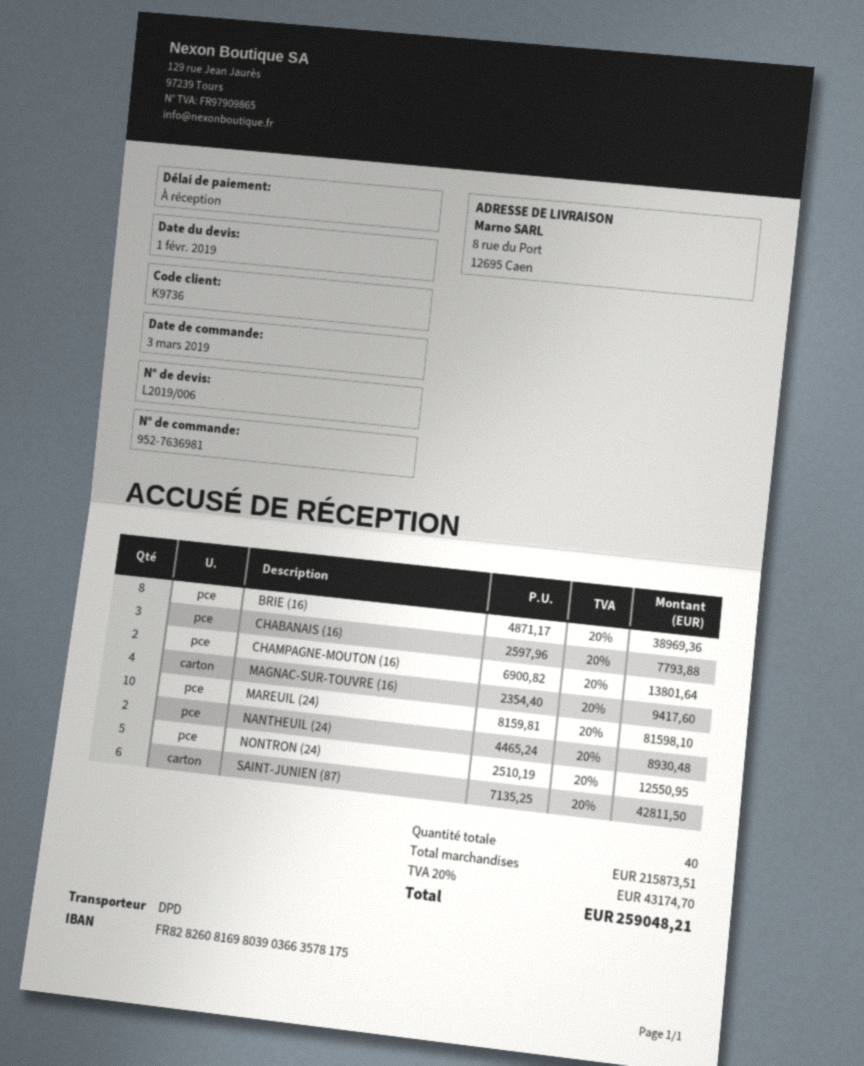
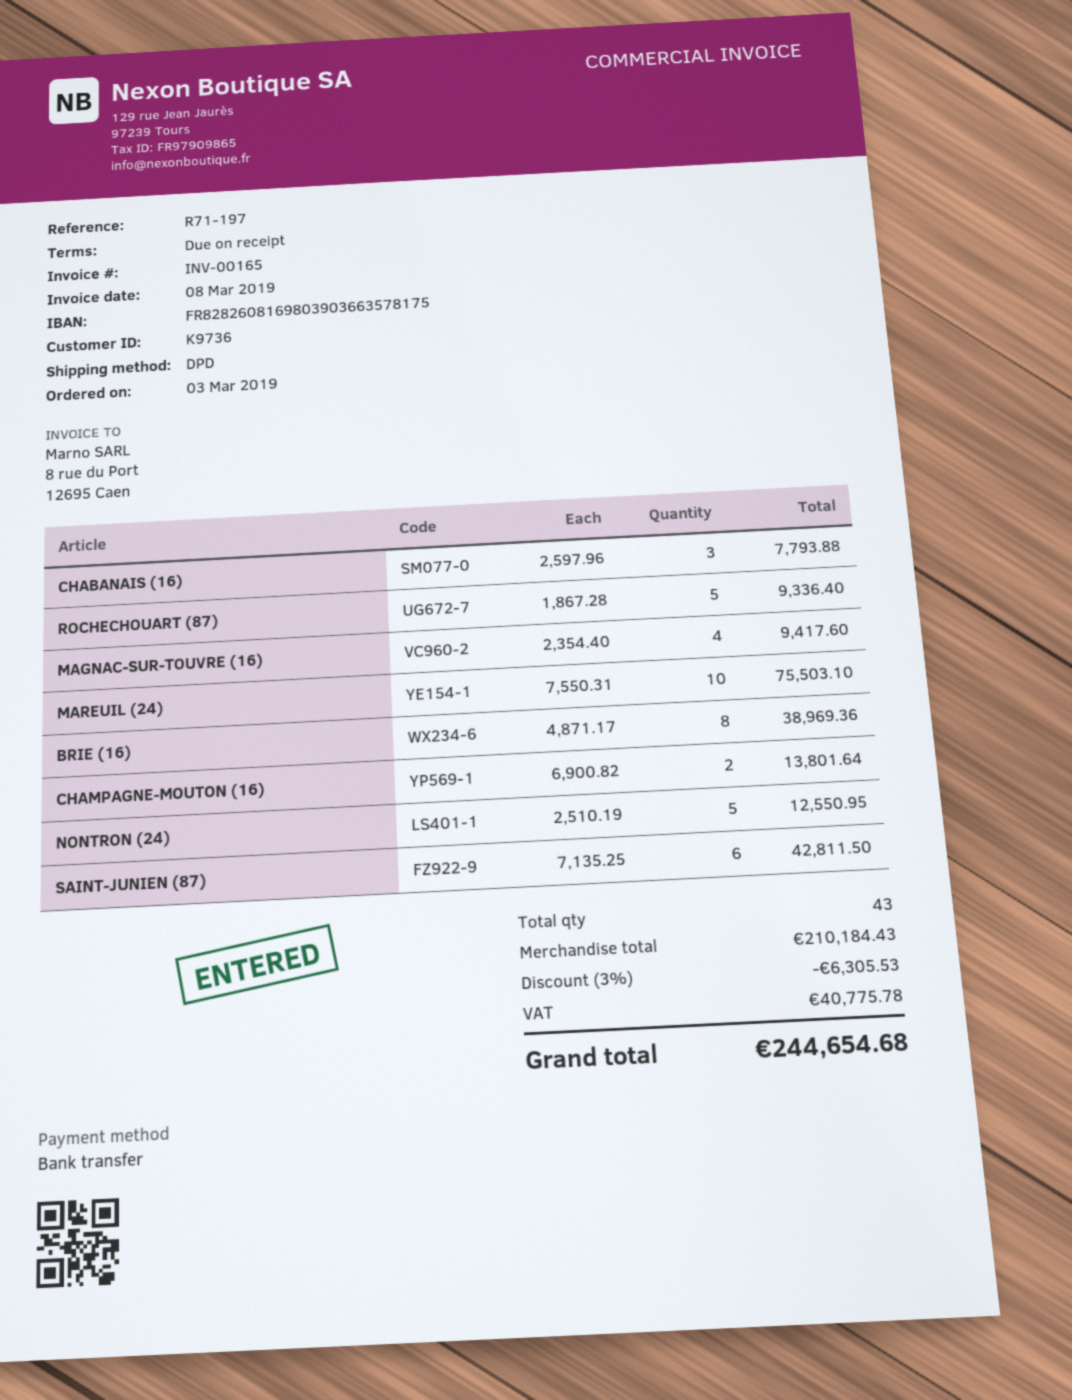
MAREUIL (24): 10 x 8159.81 = 81598.10 -> 10 x 7550.31 = 75503.10
NANTHEUIL (24): 2 x 4465.24 = 8930.48 -> none
ROCHECHOUART (87): none -> 5 x 1867.28 = 9336.40
total quantity: 40 -> 43
subtotal: 215873.51 -> 210184.43
discount: none -> 3% = 6305.53
tax: 43174.70 -> 40775.78
total: 259048.21 -> 244654.68

